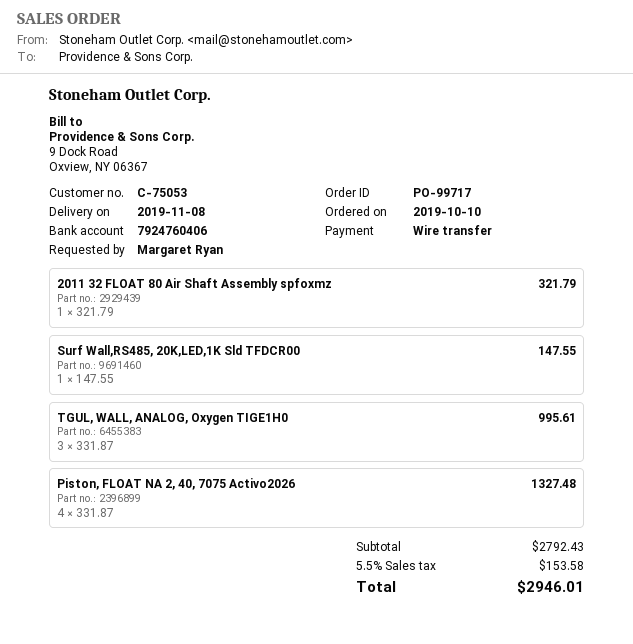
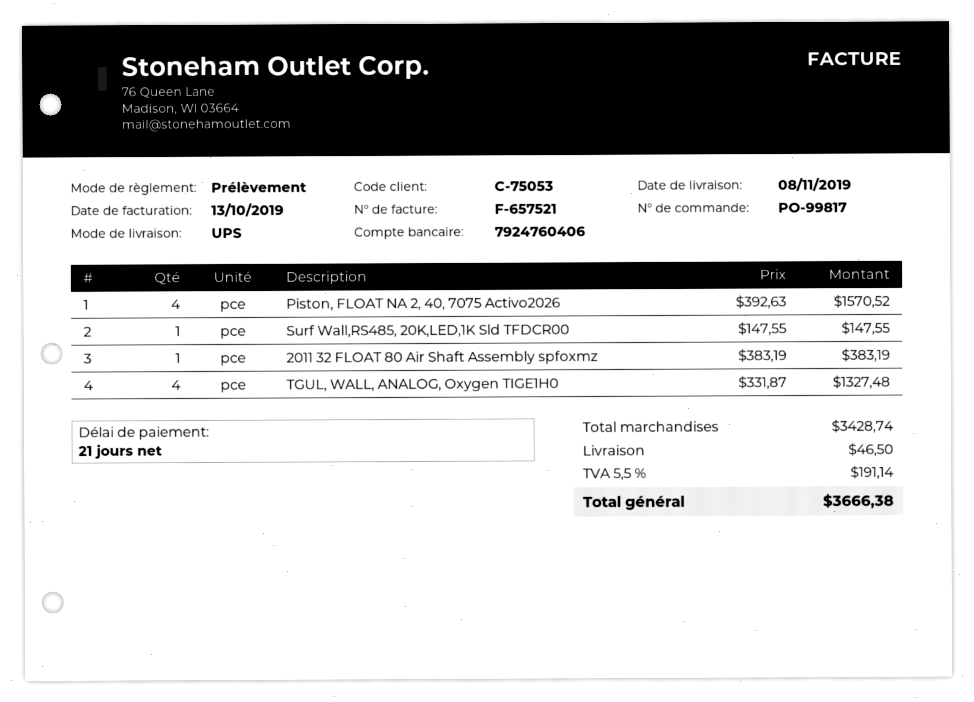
order number: PO-99717 -> PO-99817
payment method: bank transfer -> direct debit
2011 32 FLOAT 80 Air Shaft Assembly spfoxmz: 1 x 321.79 = 321.79 -> 1 x 383.19 = 383.19
TGUL, WALL, ANALOG, Oxygen TIGE1H0: 3 x 331.87 = 995.61 -> 4 x 331.87 = 1327.48
Piston, FLOAT NA 2, 40, 7075 Activo2026: 4 x 331.87 = 1327.48 -> 4 x 392.63 = 1570.52
subtotal: 2792.43 -> 3428.74
shipping: none -> 46.50
tax: 5.5% = 153.58 -> 5.5% = 191.14
total: 2946.01 -> 3666.38

